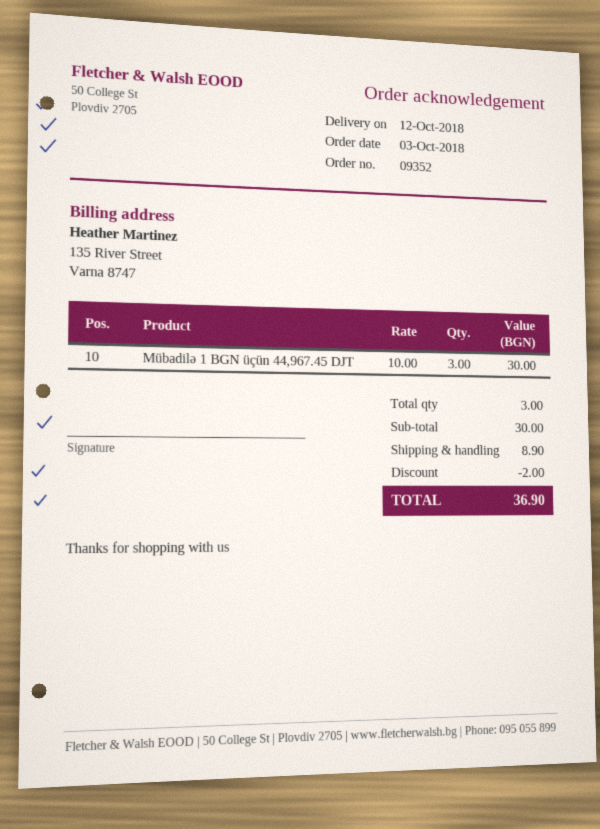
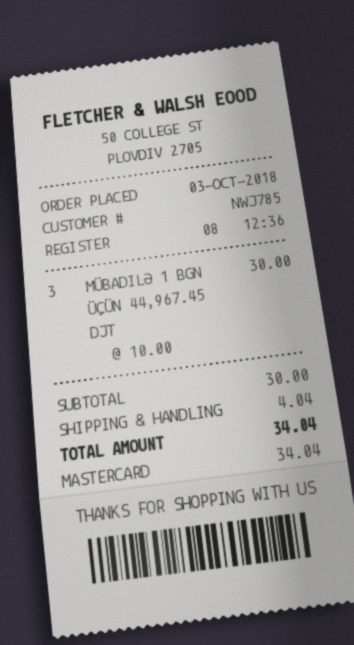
discount: 2.00 -> none
shipping: 8.90 -> 4.04
total: 36.90 -> 34.04

